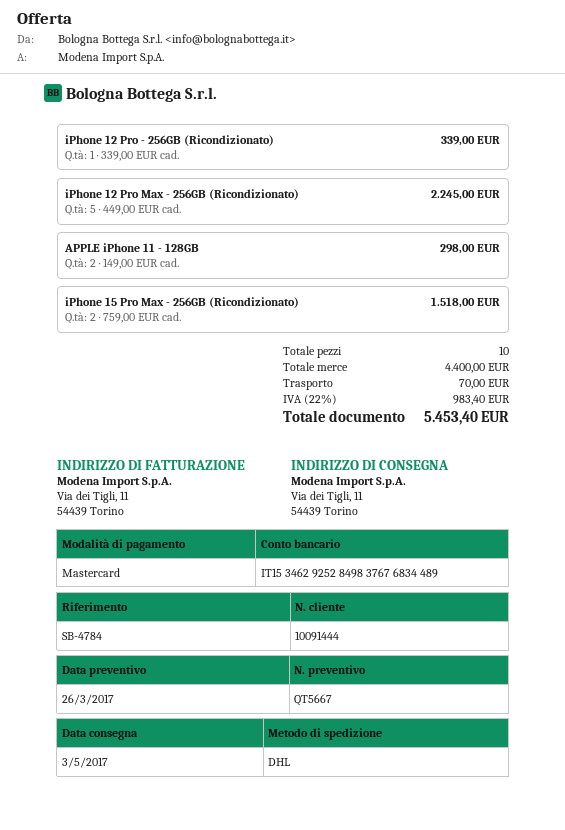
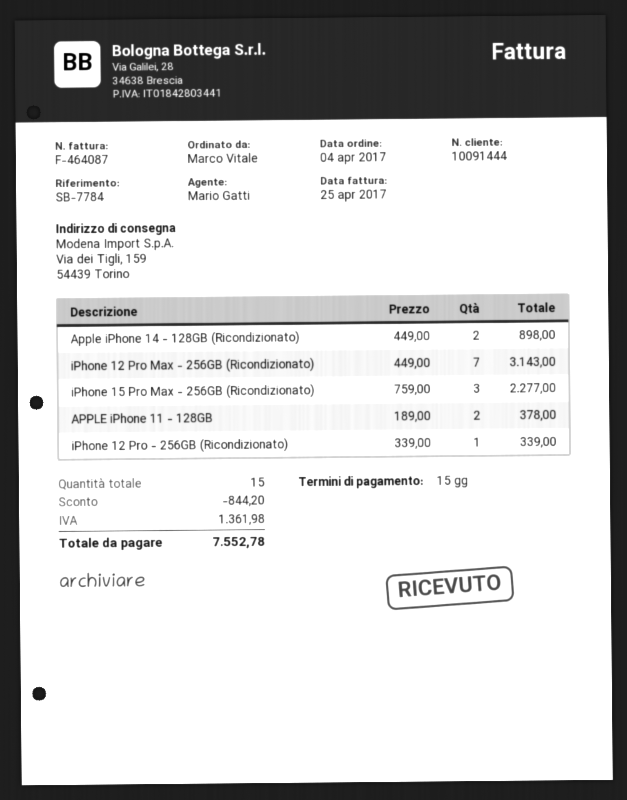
reference: SB-4784 -> SB-7784
ship to: Via dei Tigli, 11, 54439 Torino -> Via dei Tigli, 159, 54439 Torino
iPhone 12 Pro Max - 256GB (Ricondizionato): 5 x 449.00 = 2245.00 -> 7 x 449.00 = 3143.00
APPLE iPhone 11 - 128GB: 2 x 149.00 = 298.00 -> 2 x 189.00 = 378.00
iPhone 15 Pro Max - 256GB (Ricondizionato): 2 x 759.00 = 1518.00 -> 3 x 759.00 = 2277.00
Apple iPhone 14 - 128GB (Ricondizionato): none -> 2 x 449.00 = 898.00
total quantity: 10 -> 15
discount: none -> 844.20
shipping: 70.00 -> none
tax: 983.40 -> 1361.98
total: 5453.40 -> 7552.78

